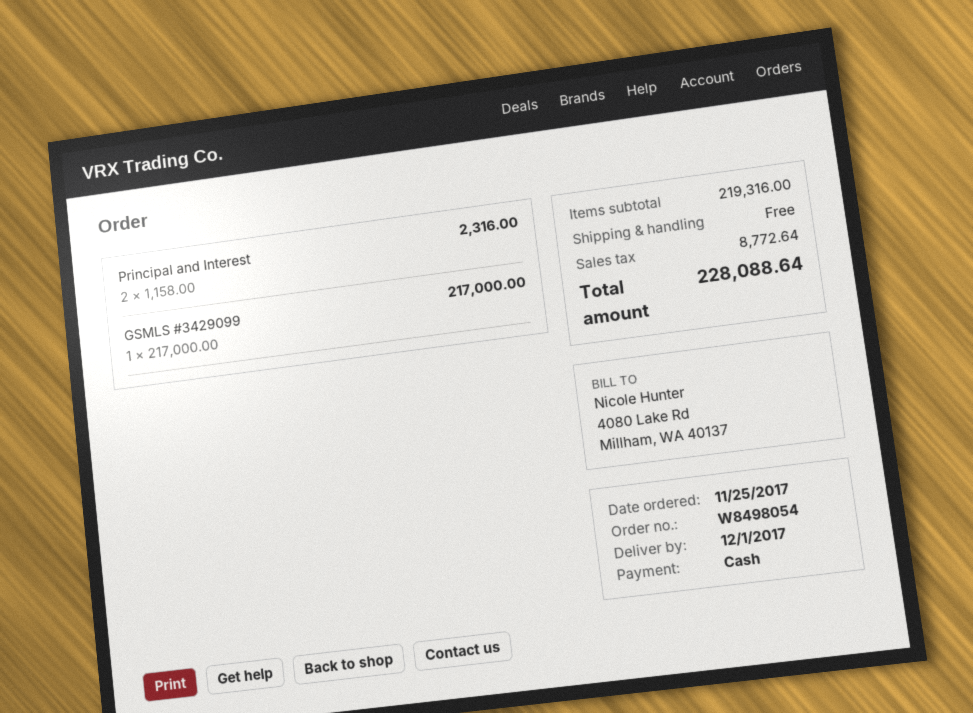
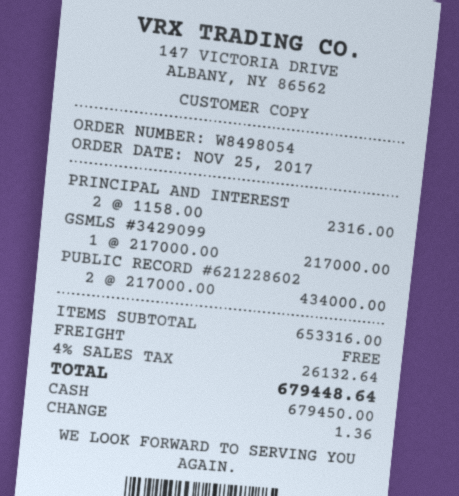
PUBLIC RECORD #621228602: none -> 2 x 217000.00 = 434000.00
subtotal: 219316.00 -> 653316.00
tax: 8772.64 -> 26132.64
total: 228088.64 -> 679448.64

